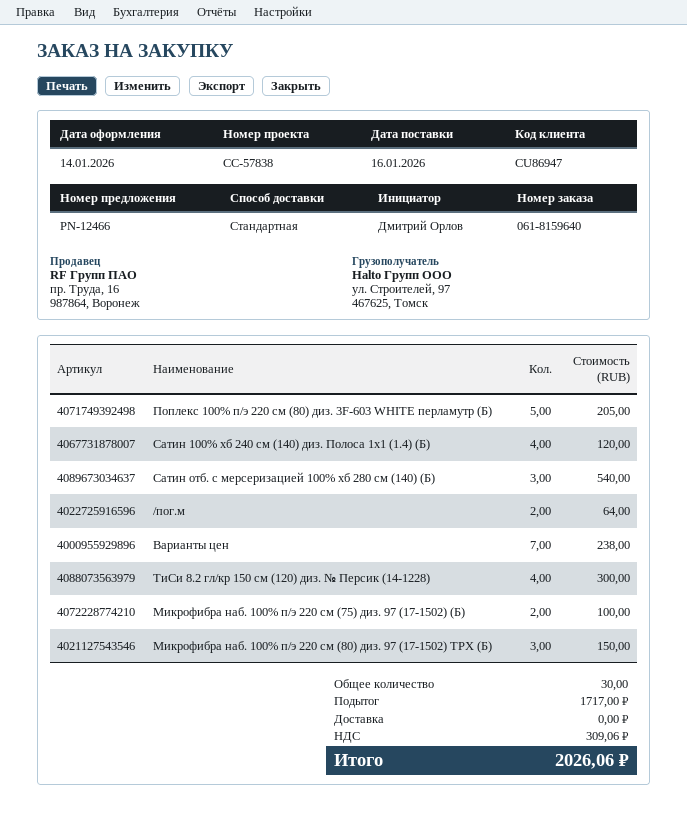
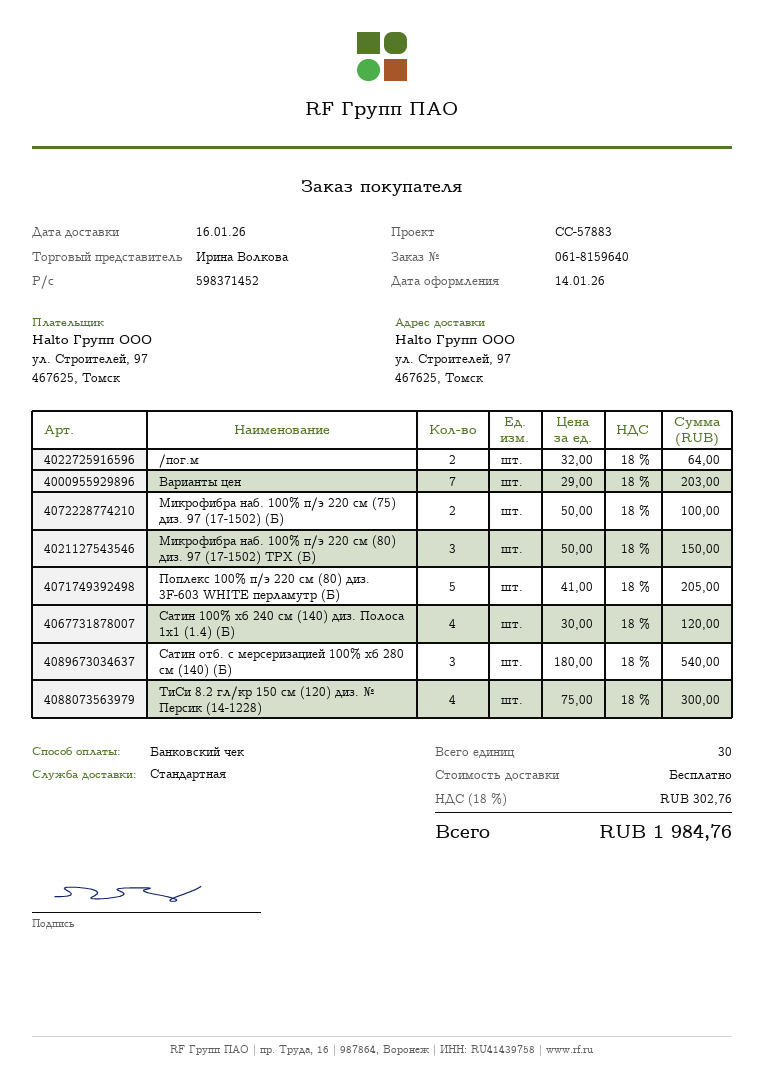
reference: CC-57838 -> CC-57883
Варианты цен: 7 for 238.00 -> 7 for 203.00
tax: 309.06 -> 302.76
total: 2026.06 -> 1984.76

